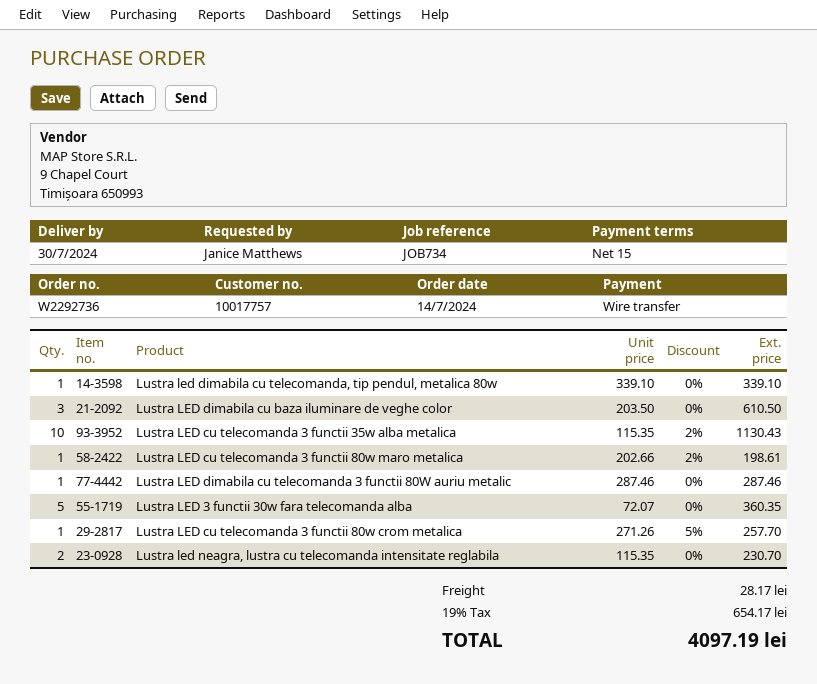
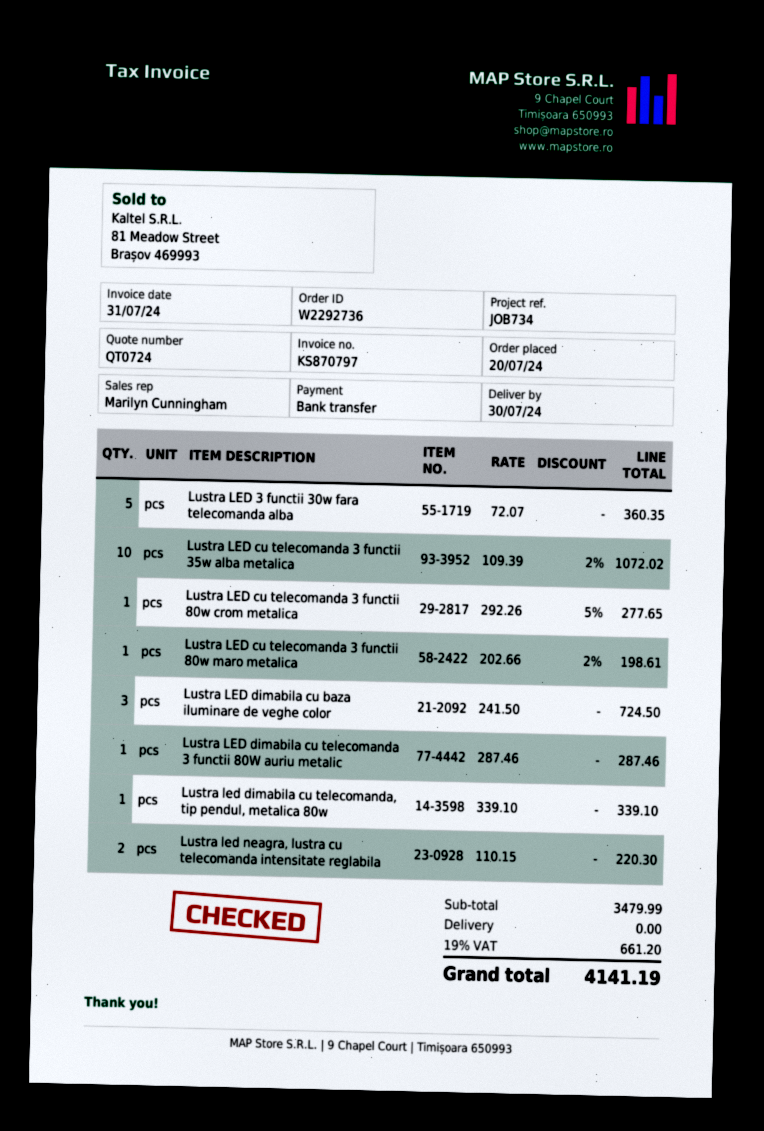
order date: 2024-07-14 -> 2024-07-20
Lustra LED dimabila cu baza iluminare de veghe color: 3 x 203.50 = 610.50 -> 3 x 241.50 = 724.50
Lustra LED cu telecomanda 3 functii 35w alba metalica: 10 x 115.35 - 2% = 1130.43 -> 10 x 109.39 - 2% = 1072.02
Lustra LED cu telecomanda 3 functii 80w crom metalica: 1 x 271.26 - 5% = 257.70 -> 1 x 292.26 - 5% = 277.65
Lustra led neagra, lustra cu telecomanda intensitate reglabila: 2 x 115.35 = 230.70 -> 2 x 110.15 = 220.30
shipping: 28.17 -> 0.00
tax: 19% = 654.17 -> 19% = 661.20
total: 4097.19 -> 4141.19

